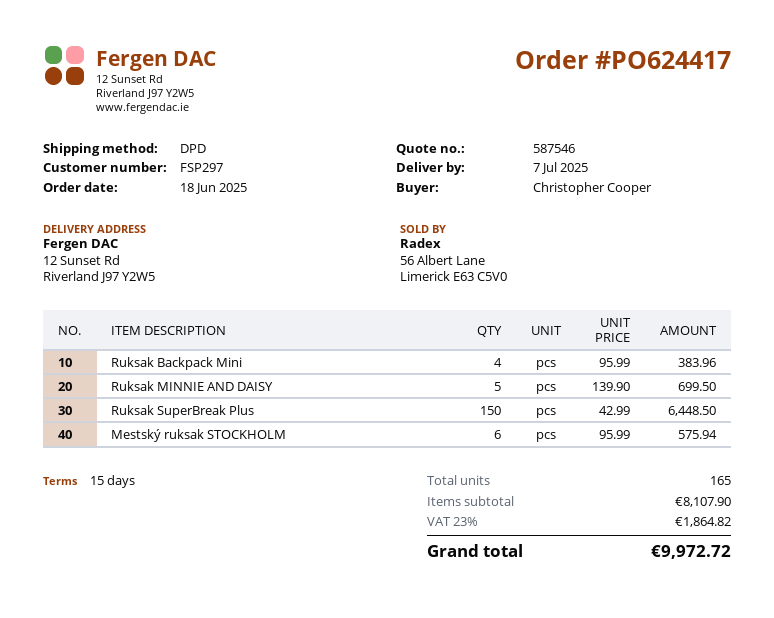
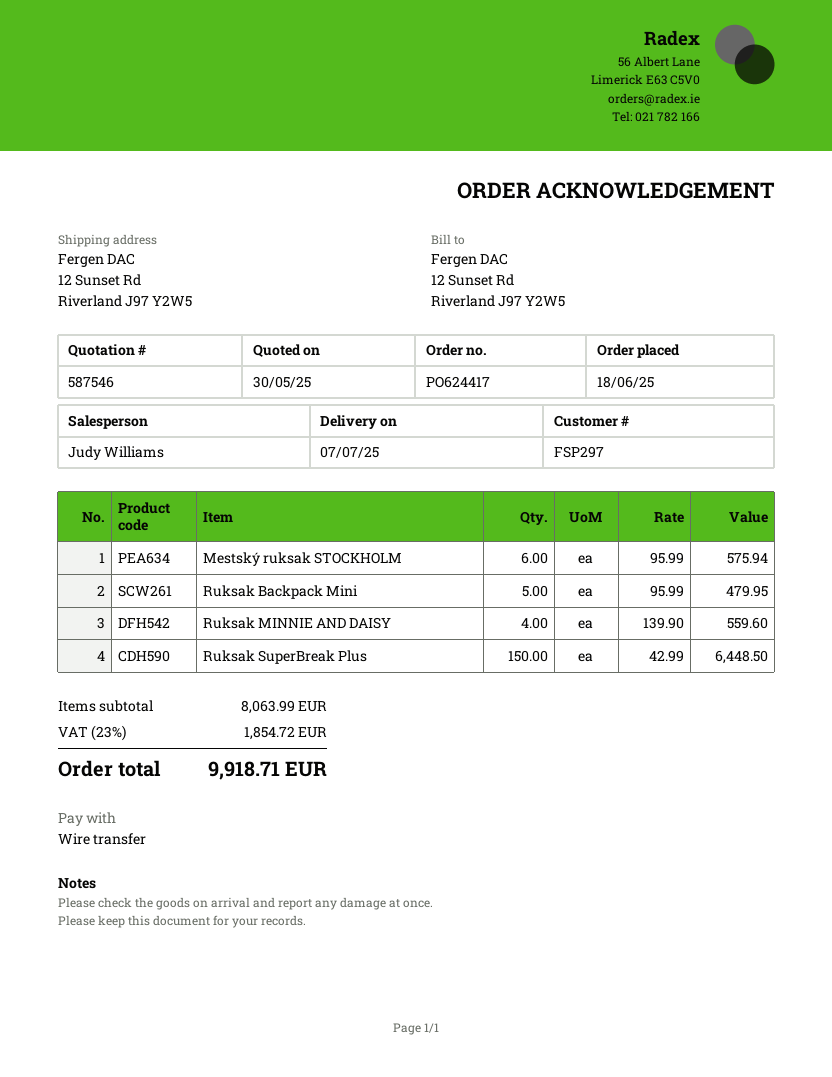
Ruksak Backpack Mini: 4 x 95.99 = 383.96 -> 5 x 95.99 = 479.95
Ruksak MINNIE AND DAISY: 5 x 139.90 = 699.50 -> 4 x 139.90 = 559.60
subtotal: 8107.90 -> 8063.99
tax: 23% = 1864.82 -> 23% = 1854.72
total: 9972.72 -> 9918.71

